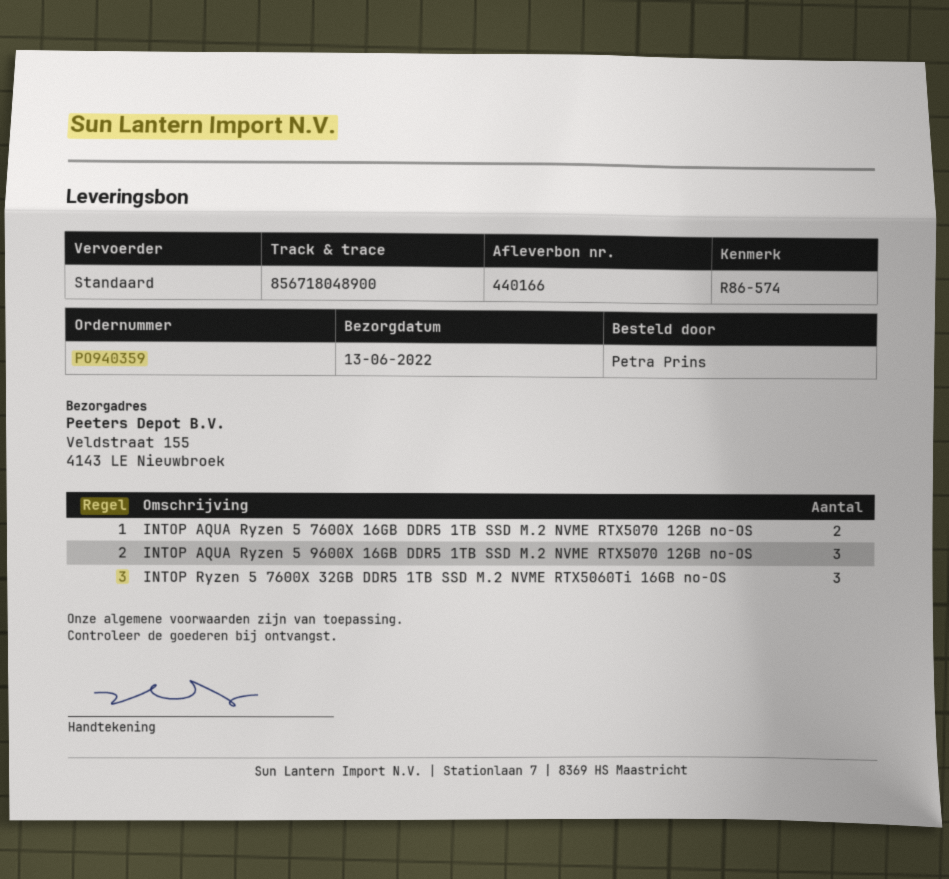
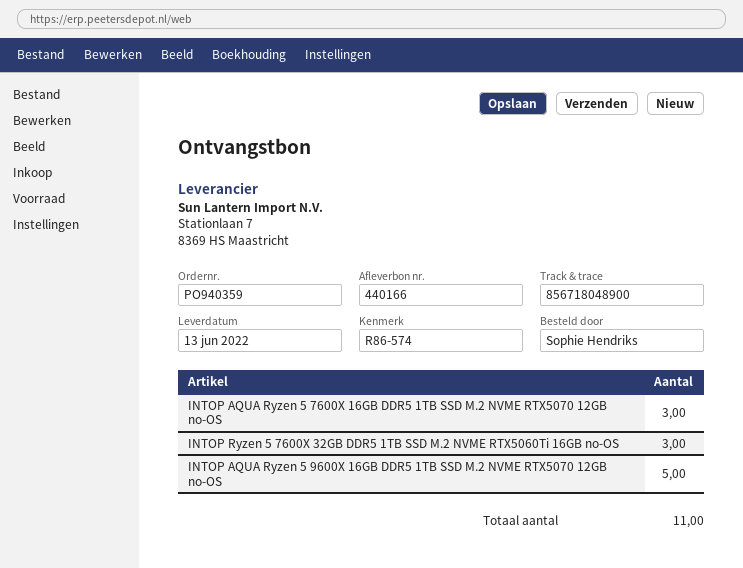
ordered by: Petra Prins -> Sophie Hendriks
INTOP AQUA Ryzen 5 7600X 16GB DDR5 1TB SSD M.2 NVME RTX5070 12GB no-OS: 2 -> 3
INTOP AQUA Ryzen 5 9600X 16GB DDR5 1TB SSD M.2 NVME RTX5070 12GB no-OS: 3 -> 5

